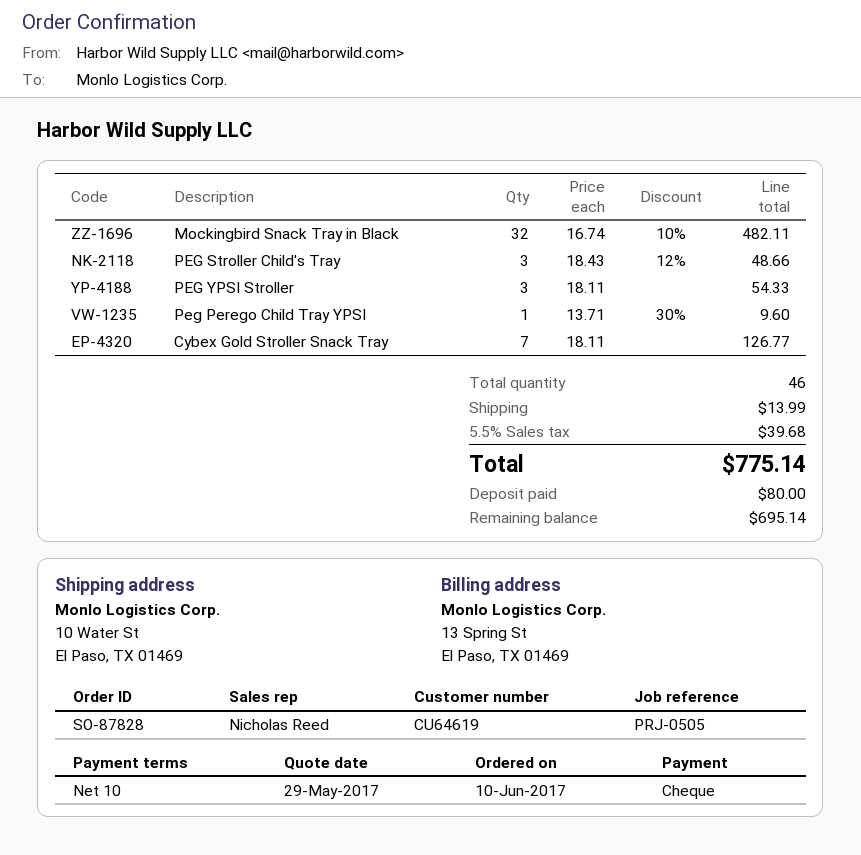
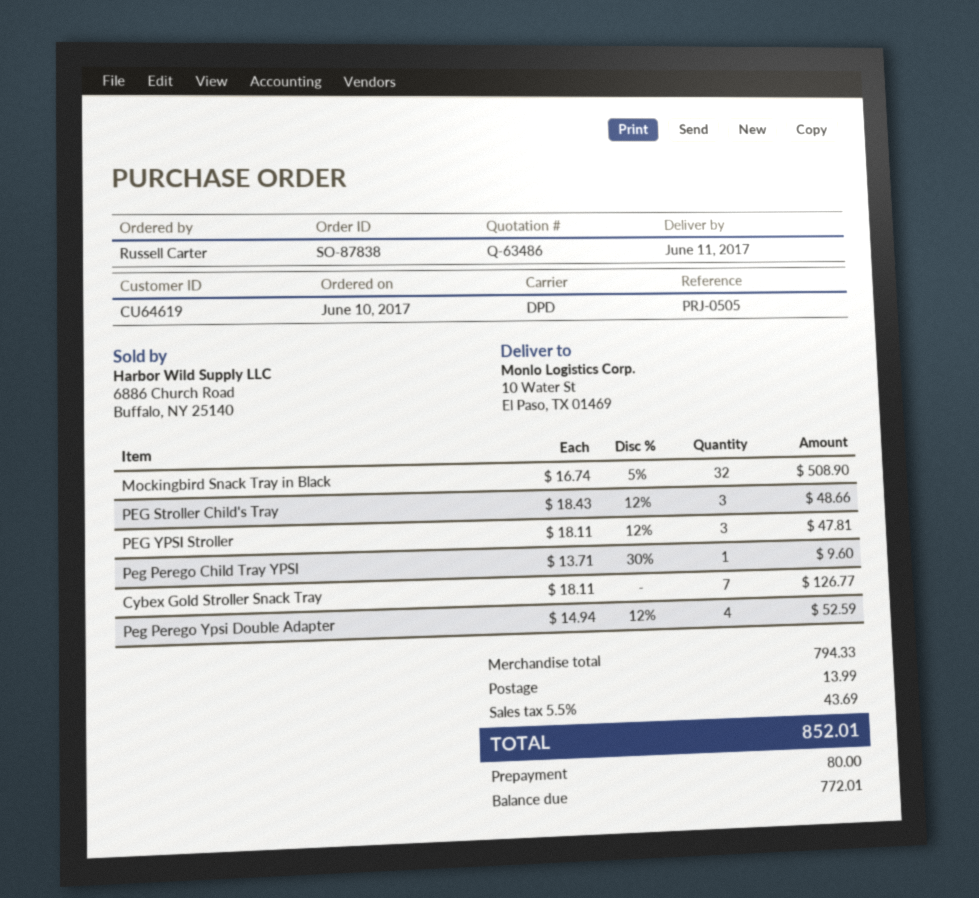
order number: SO-87828 -> SO-87838
Mockingbird Snack Tray in Black: 32 x 16.74 - 10% = 482.11 -> 32 x 16.74 - 5% = 508.90
PEG YPSI Stroller: 3 x 18.11 = 54.33 -> 3 x 18.11 - 12% = 47.81
Peg Perego Ypsi Double Adapter: none -> 4 x 14.94 - 12% = 52.59
tax: 5.5% = 39.68 -> 5.5% = 43.69
total: 775.14 -> 852.01
balance: 695.14 -> 772.01

